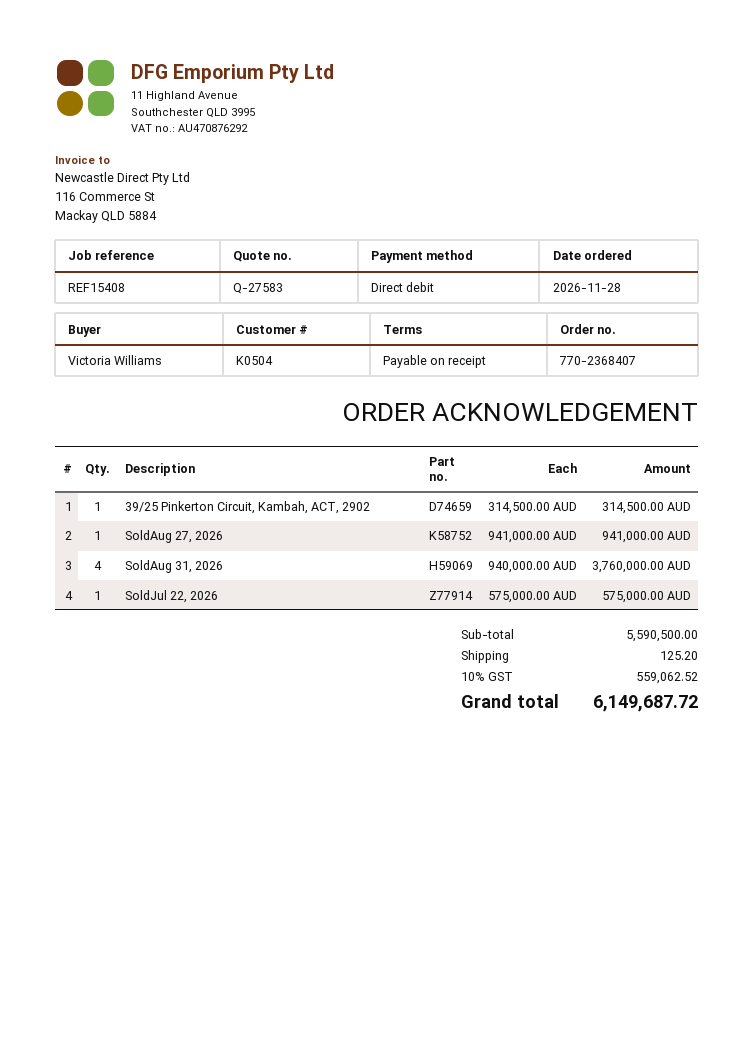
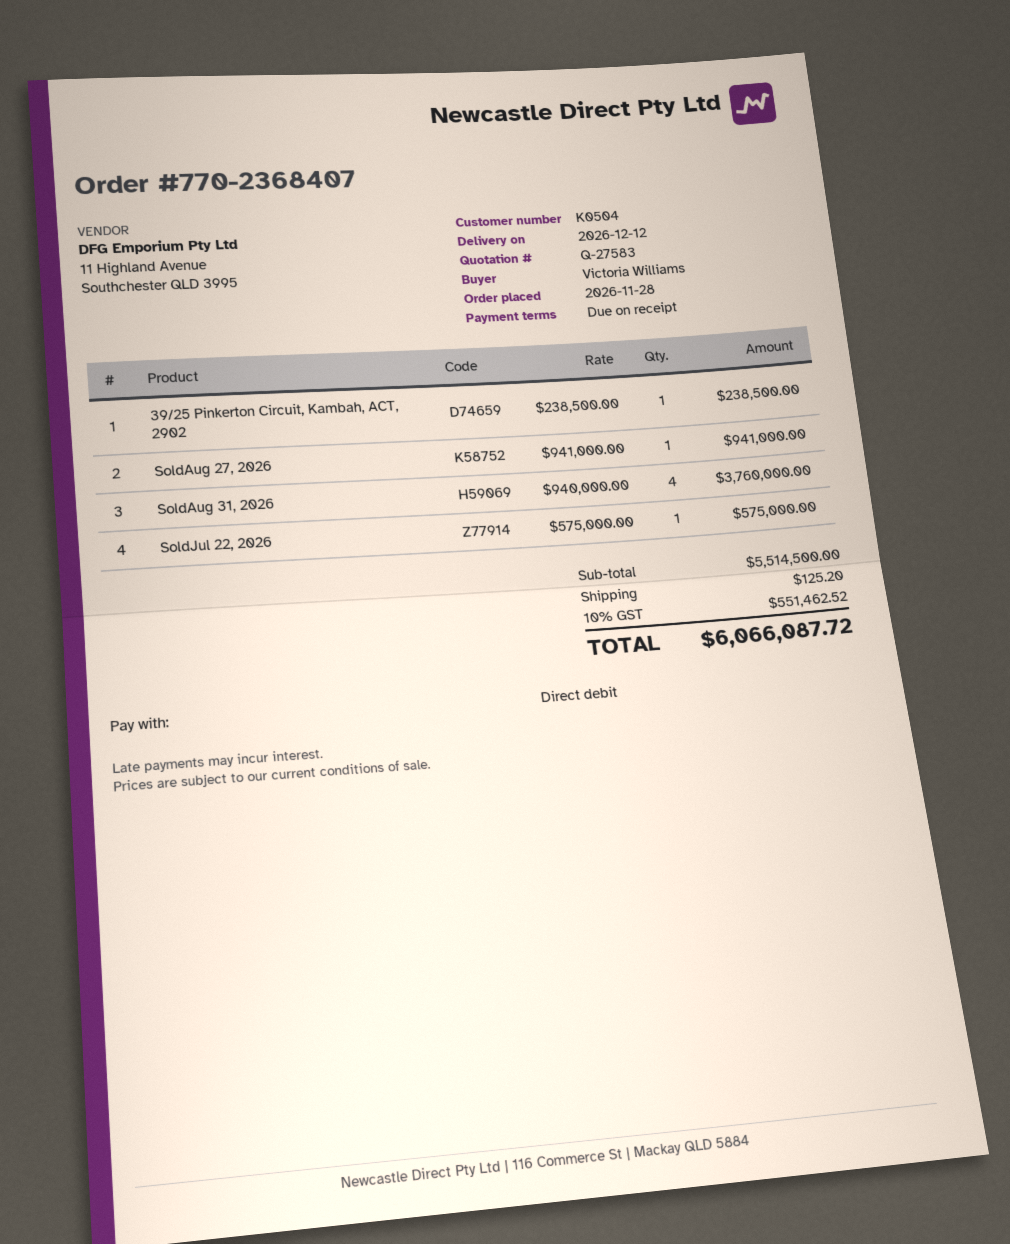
39/25 Pinkerton Circuit, Kambah, ACT, 2902: 1 x 314500.00 = 314500.00 -> 1 x 238500.00 = 238500.00
subtotal: 5590500.00 -> 5514500.00
tax: 10% = 559062.52 -> 10% = 551462.52
total: 6149687.72 -> 6066087.72

